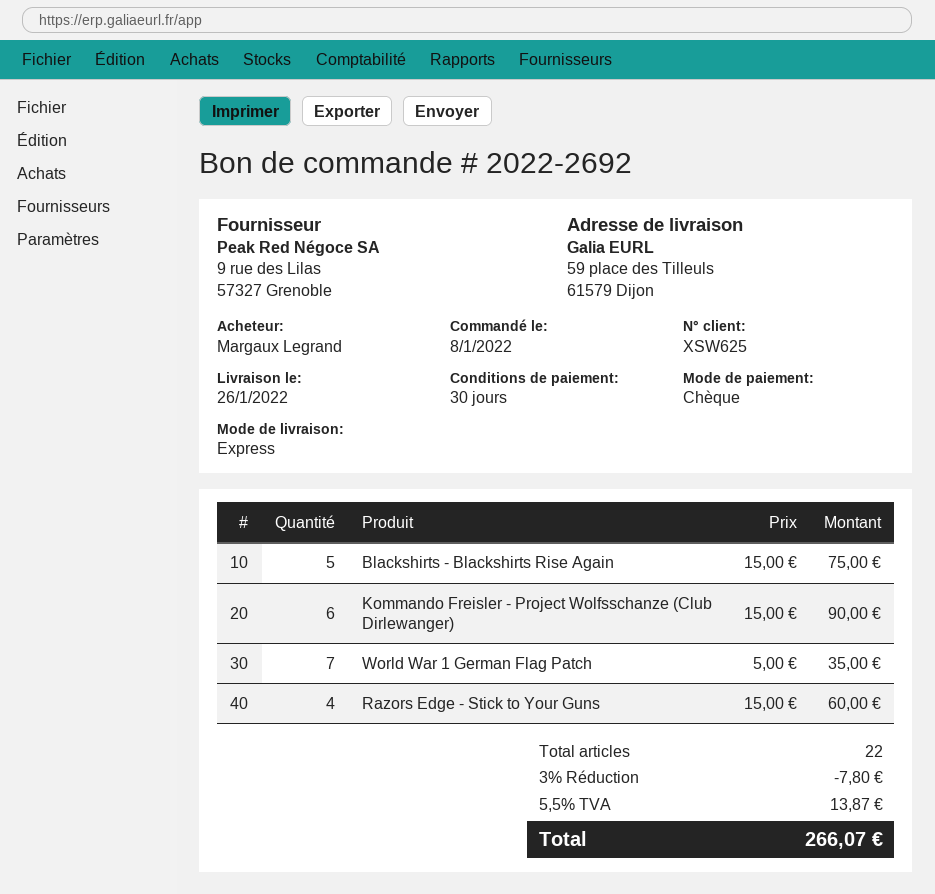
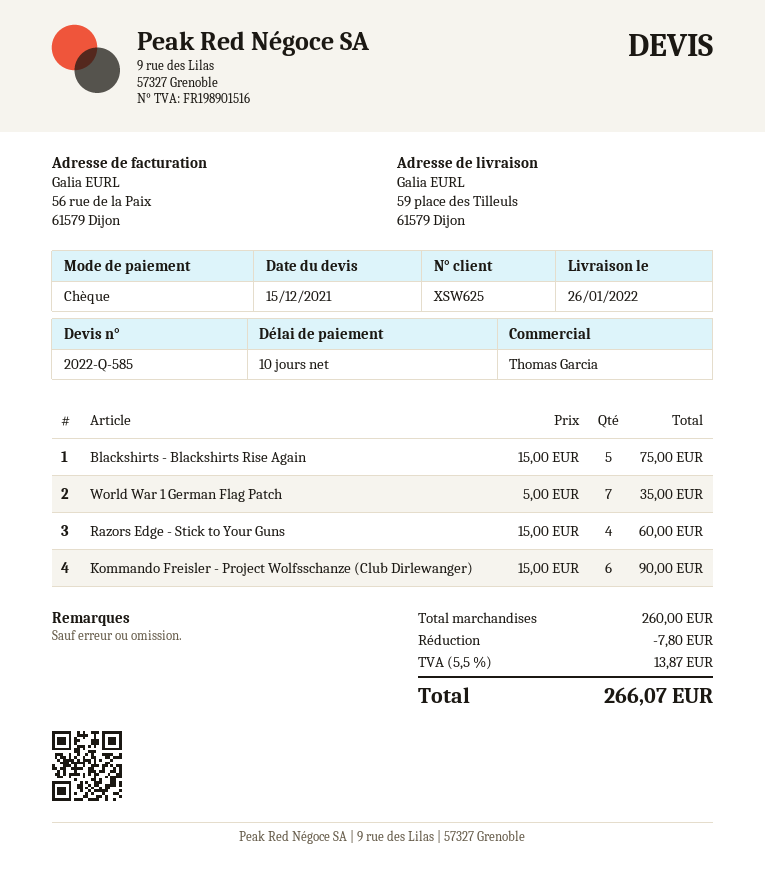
payment terms: 30 days -> 10 days

